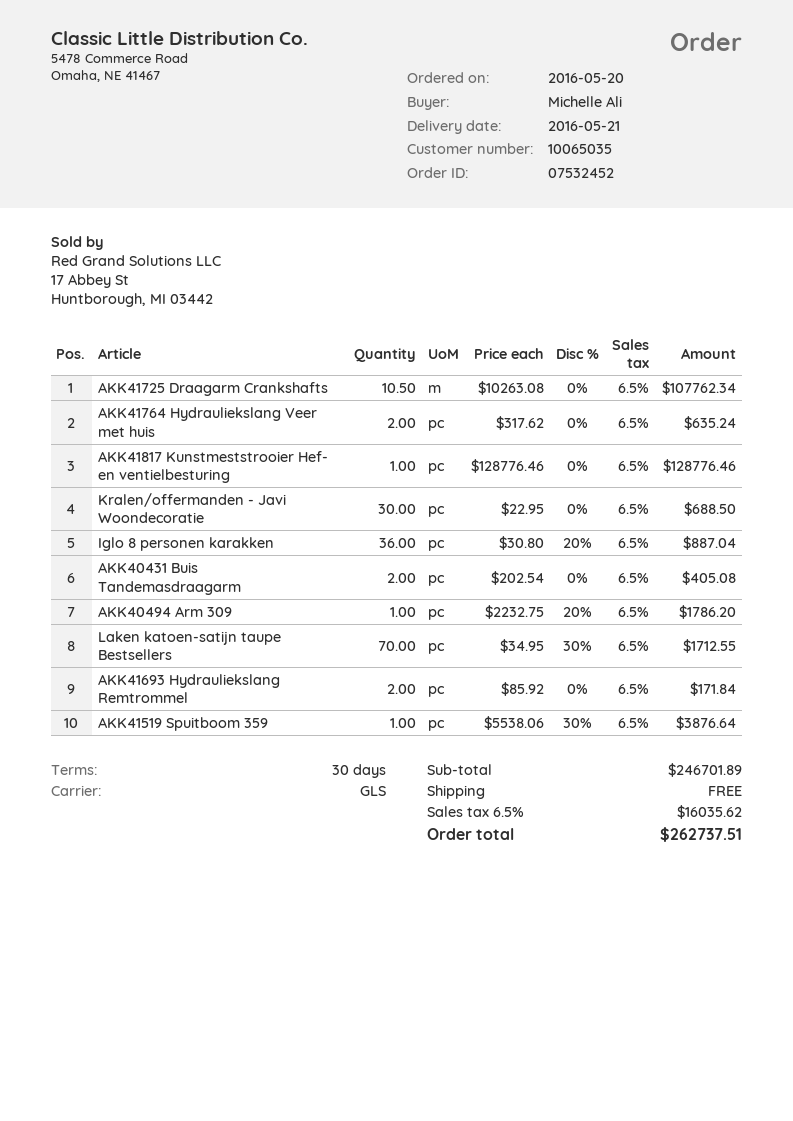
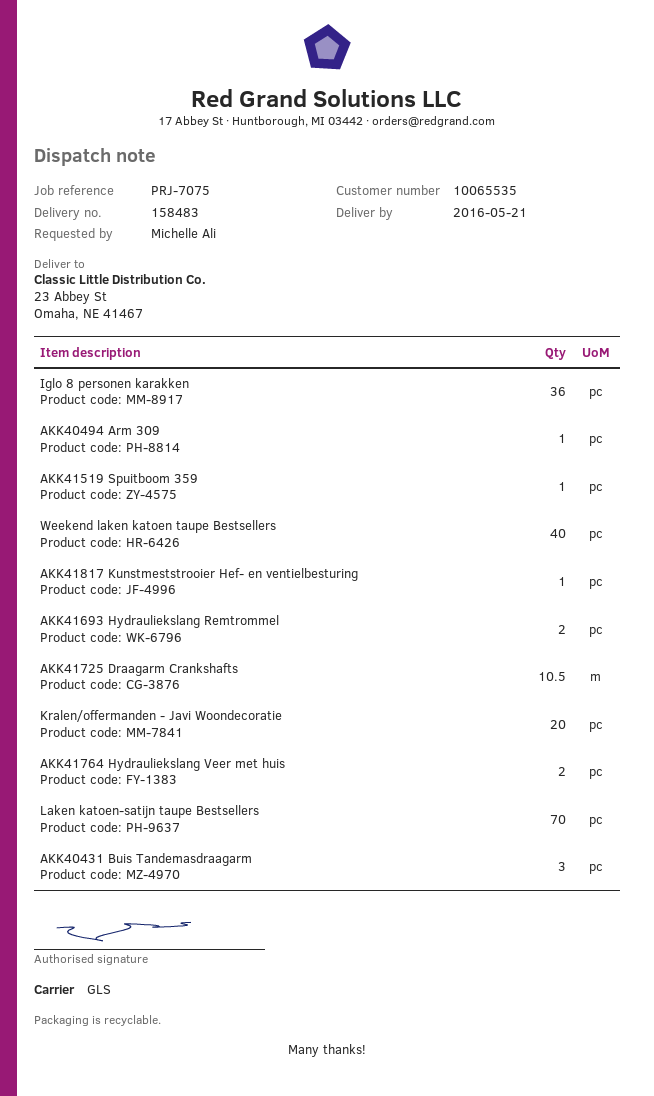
customer number: 10065035 -> 10065535
Kralen/offermanden - Javi Woondecoratie: 30 -> 20
AKK40431 Buis Tandemasdraagarm: 2 -> 3
Weekend laken katoen taupe Bestsellers: none -> 40

